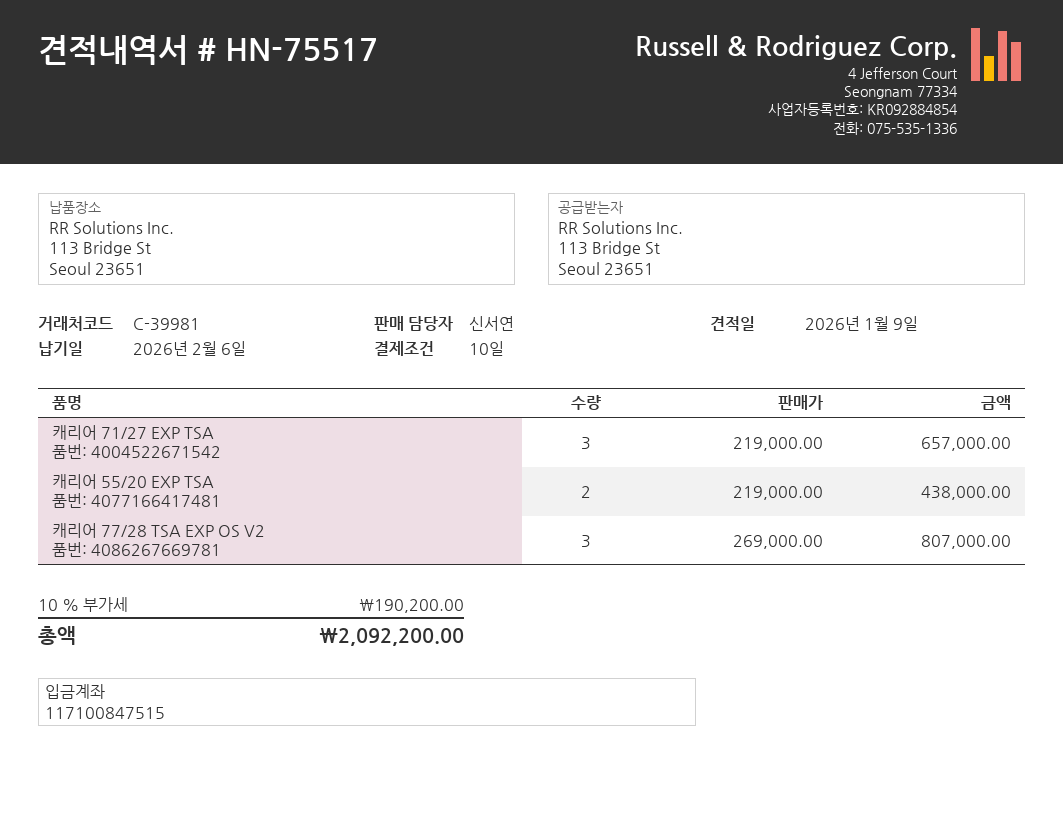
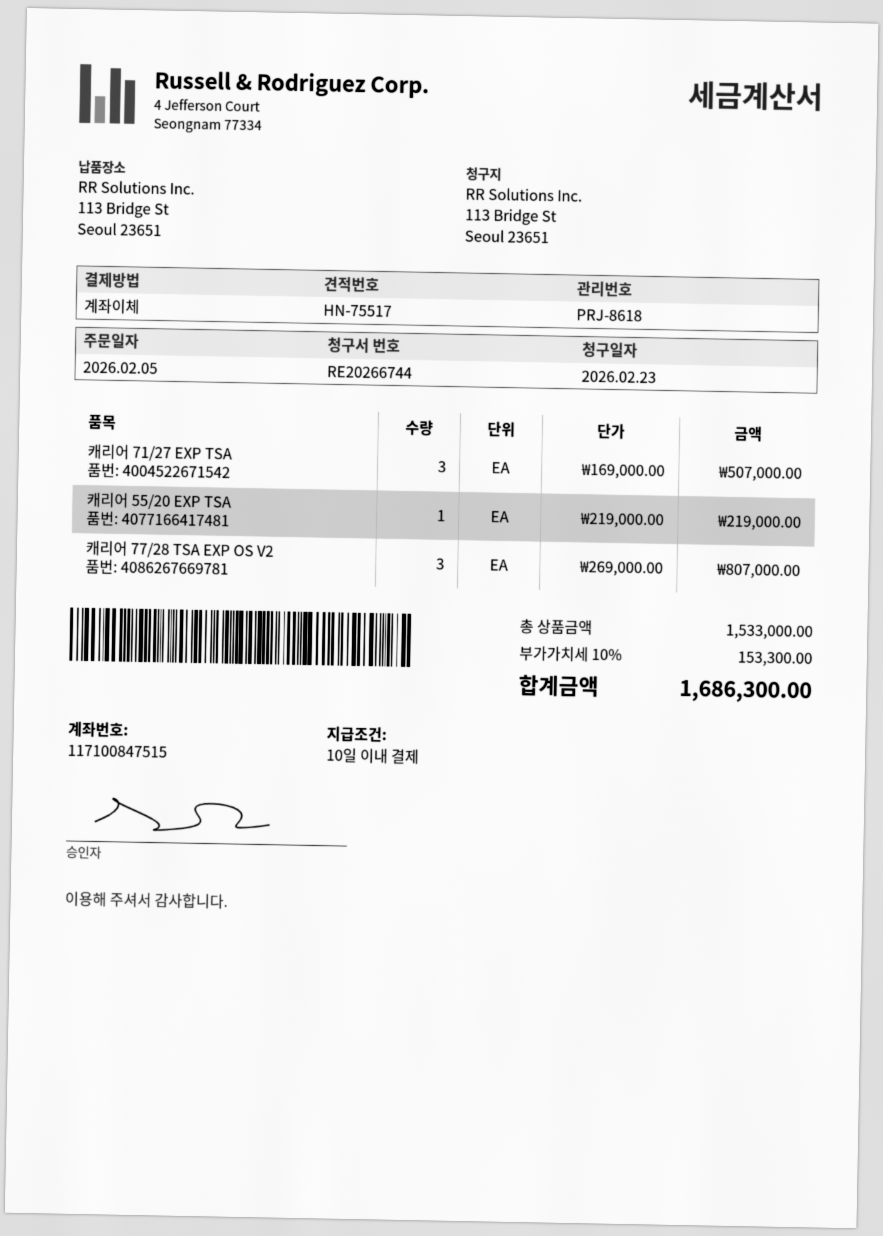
캐리어 71/27 EXP TSA: 3 x 219000.00 = 657000.00 -> 3 x 169000.00 = 507000.00
캐리어 55/20 EXP TSA: 2 x 219000.00 = 438000.00 -> 1 x 219000.00 = 219000.00
tax: 10% = 190200.00 -> 10% = 153300.00
total: 2092200.00 -> 1686300.00

